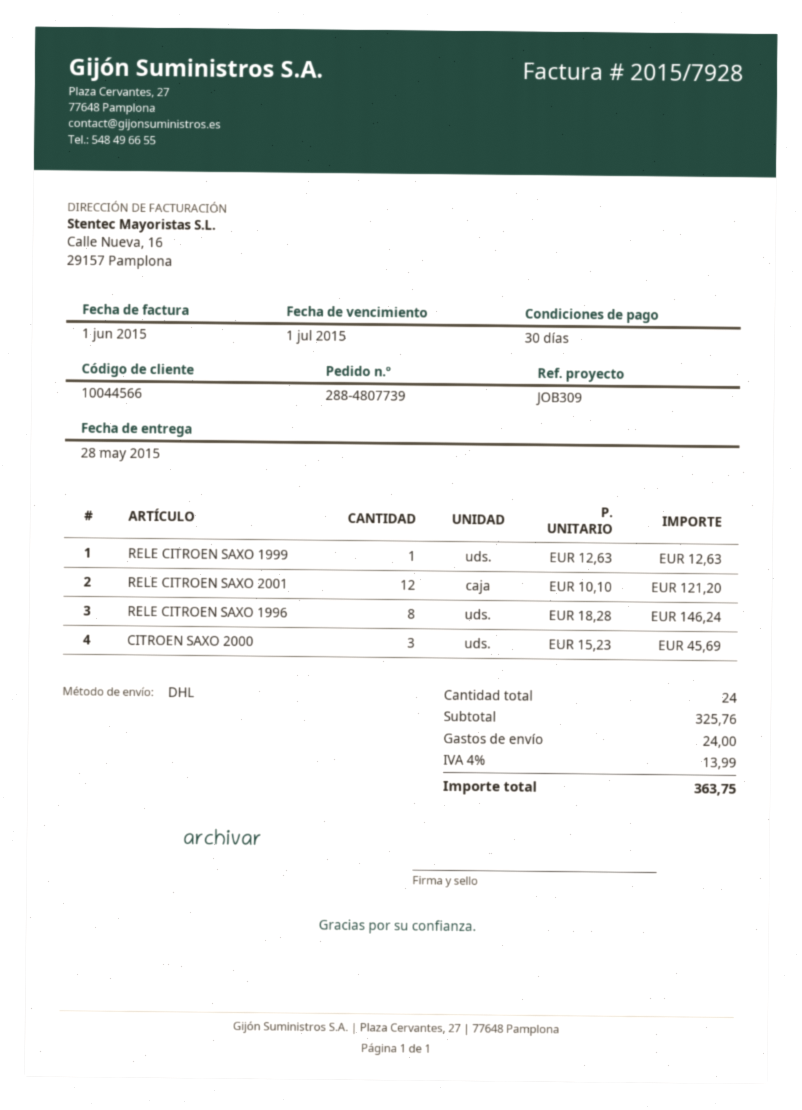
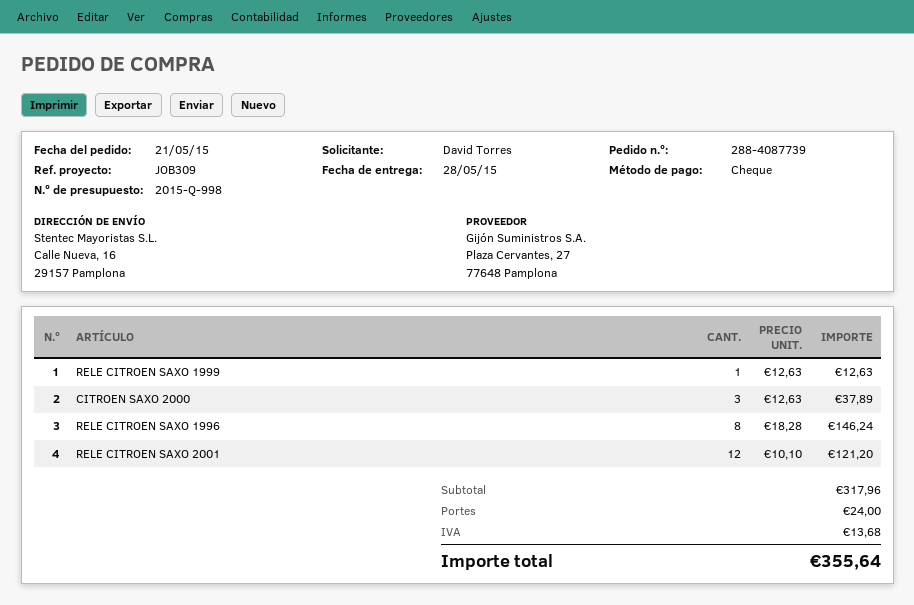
order number: 288-4807739 -> 288-4087739
CITROEN SAXO 2000: 3 x 15.23 = 45.69 -> 3 x 12.63 = 37.89
subtotal: 325.76 -> 317.96
tax: 13.99 -> 13.68
total: 363.75 -> 355.64

